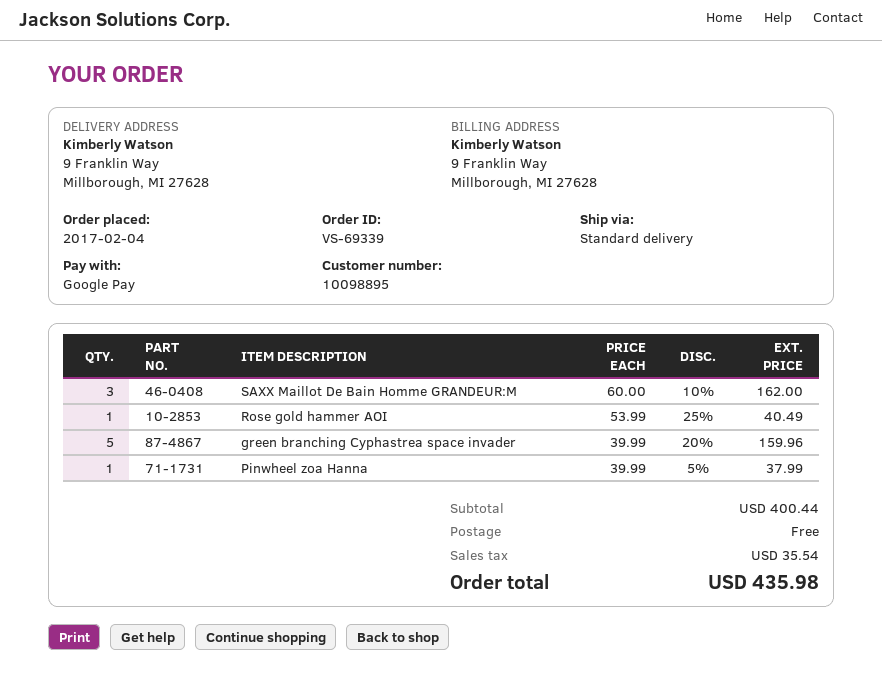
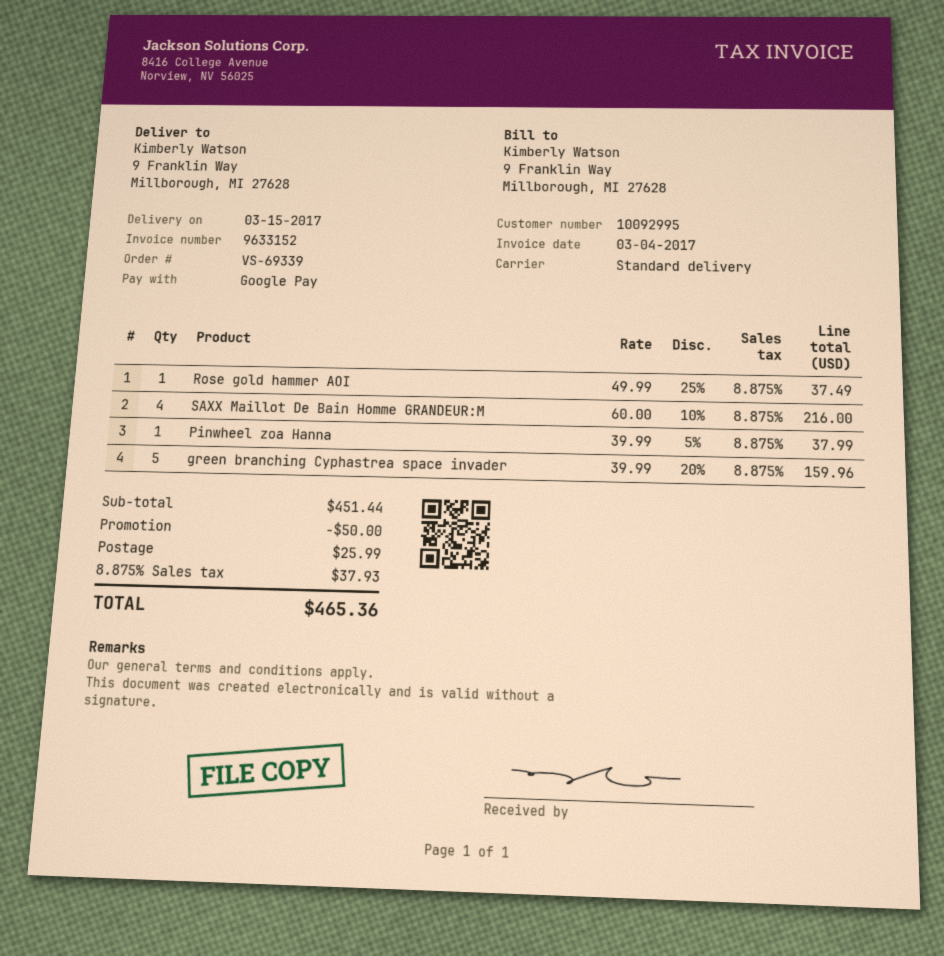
customer number: 10098895 -> 10092995
SAXX Maillot De Bain Homme GRANDEUR:M: 3 x 60.00 - 10% = 162.00 -> 4 x 60.00 - 10% = 216.00
Rose gold hammer AOI: 1 x 53.99 - 25% = 40.49 -> 1 x 49.99 - 25% = 37.49
subtotal: 400.44 -> 451.44
discount: none -> 50.00
shipping: 0.00 -> 25.99
tax: 35.54 -> 37.93
total: 435.98 -> 465.36

